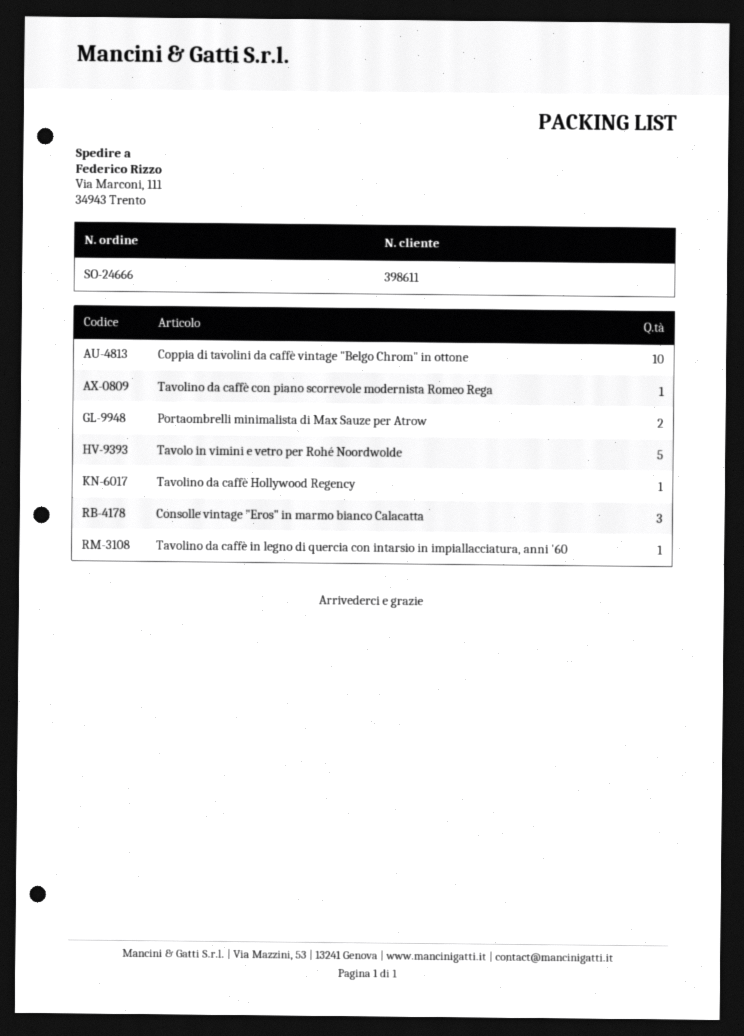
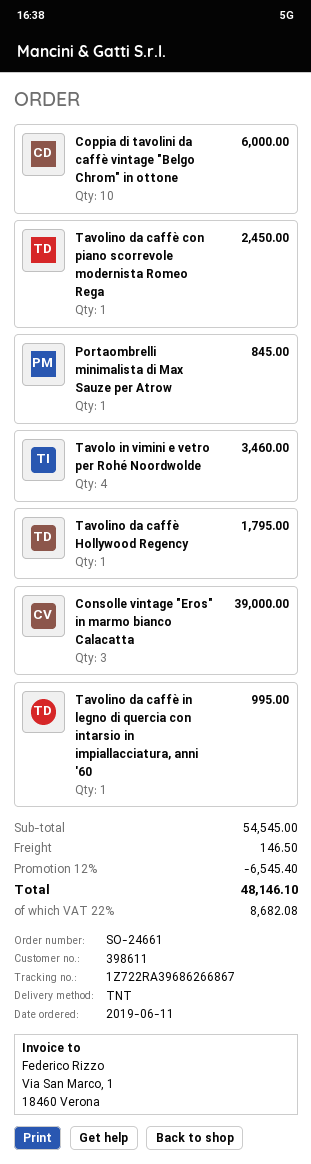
order number: SO-24666 -> SO-24661
Portaombrelli minimalista di Max Sauze per Atrow: 2 -> 1
Tavolo in vimini e vetro per Rohé Noordwolde: 5 -> 4

